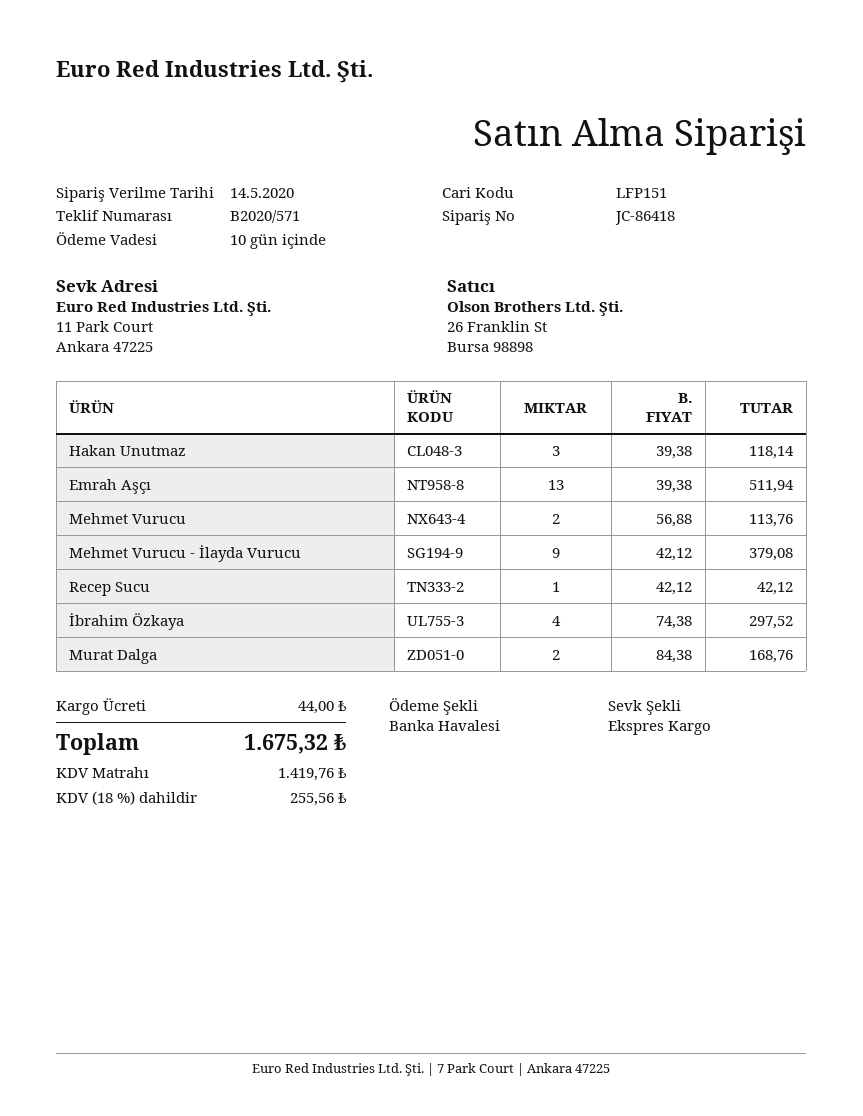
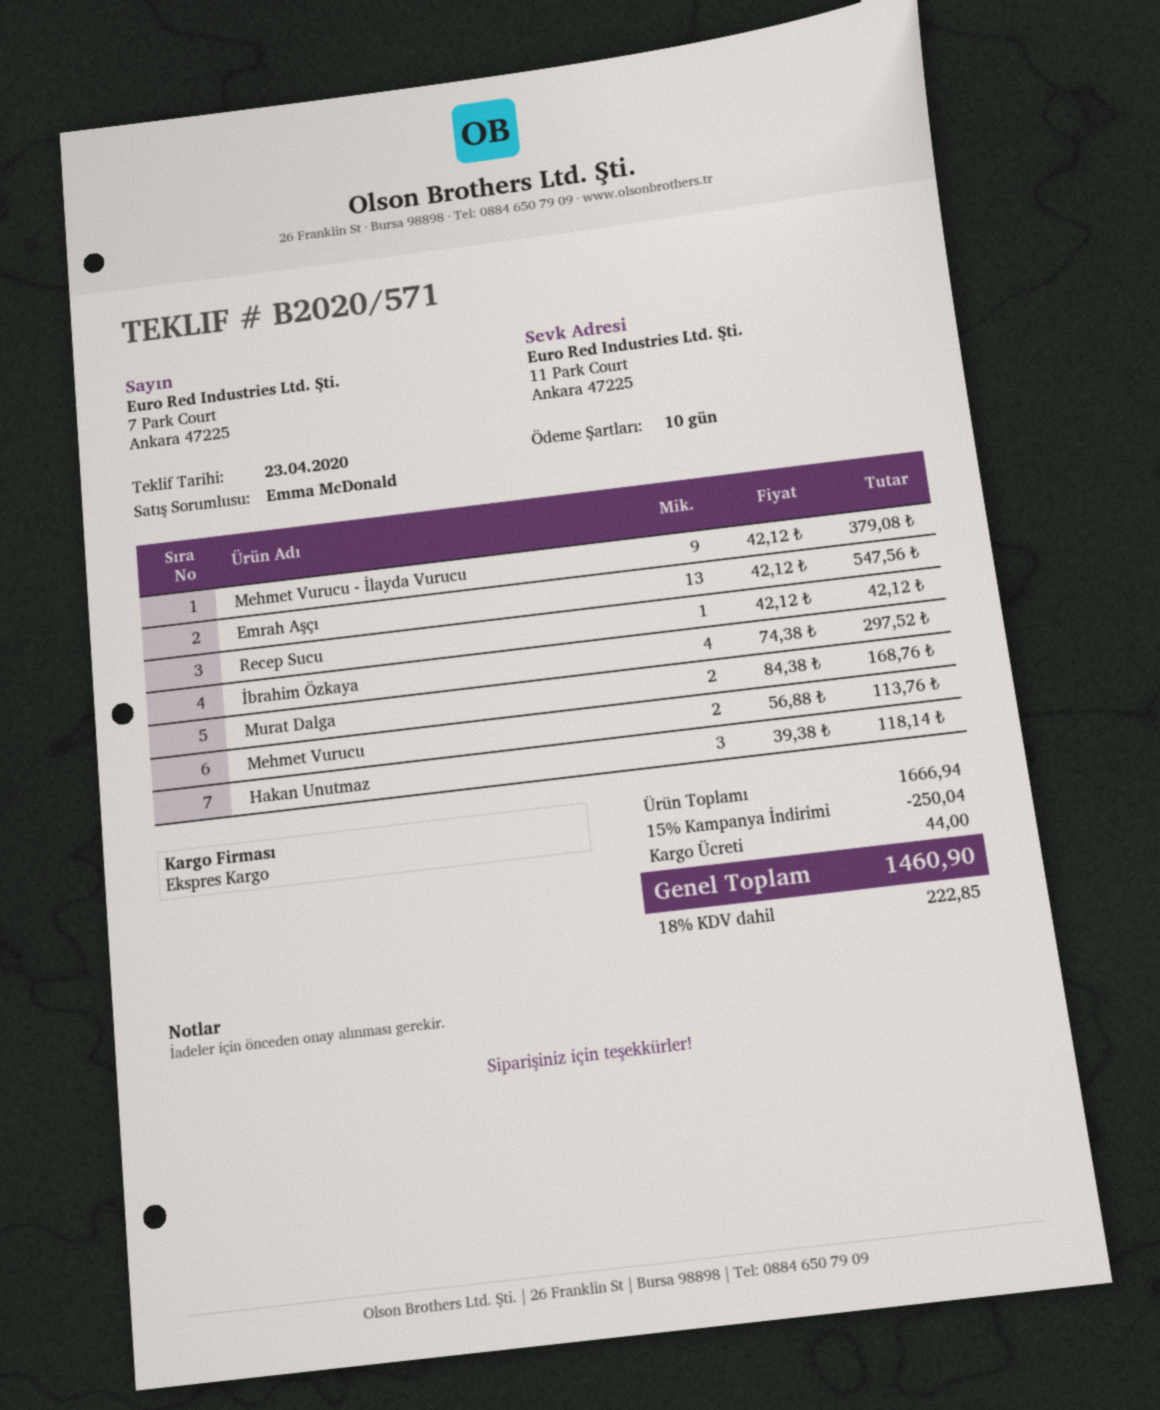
Emrah Aşçı: 13 x 39.38 = 511.94 -> 13 x 42.12 = 547.56
discount: none -> 15% = 250.04
tax: 18% = 255.56 -> 18% = 222.85
total: 1675.32 -> 1460.90

